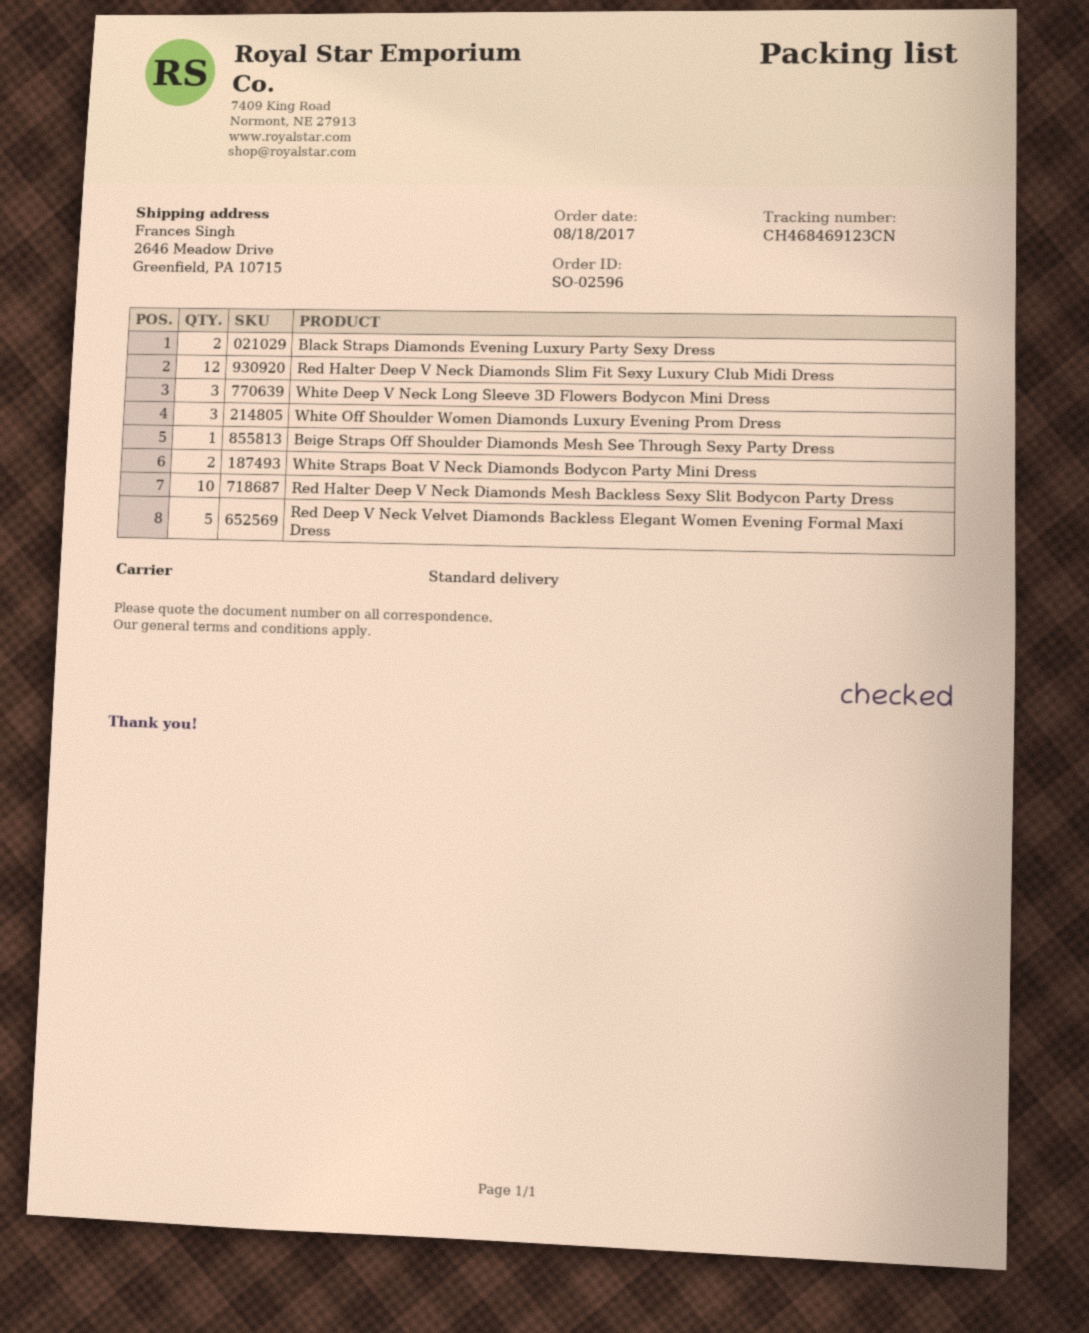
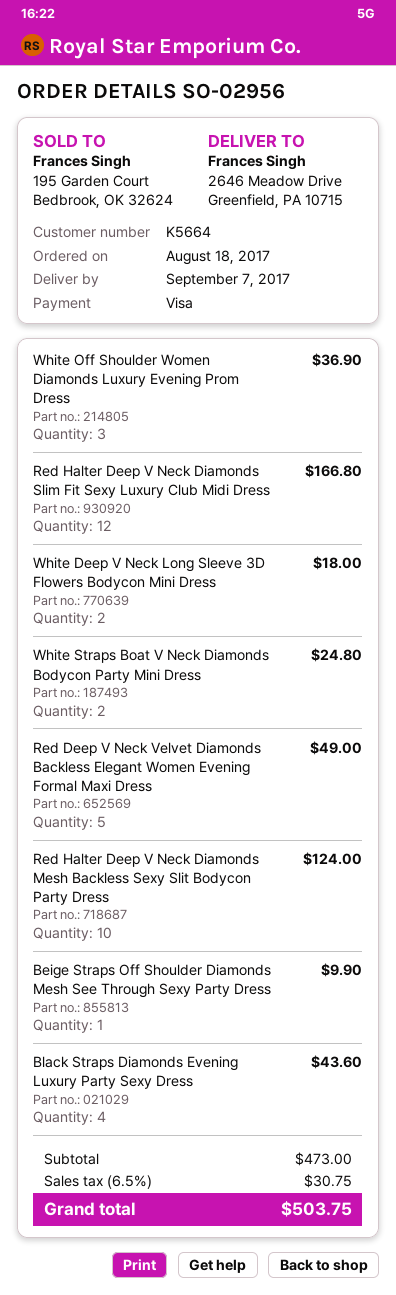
order number: SO-02596 -> SO-02956
Black Straps Diamonds Evening Luxury Party Sexy Dress: 2 -> 4
White Deep V Neck Long Sleeve 3D Flowers Bodycon Mini Dress: 3 -> 2

